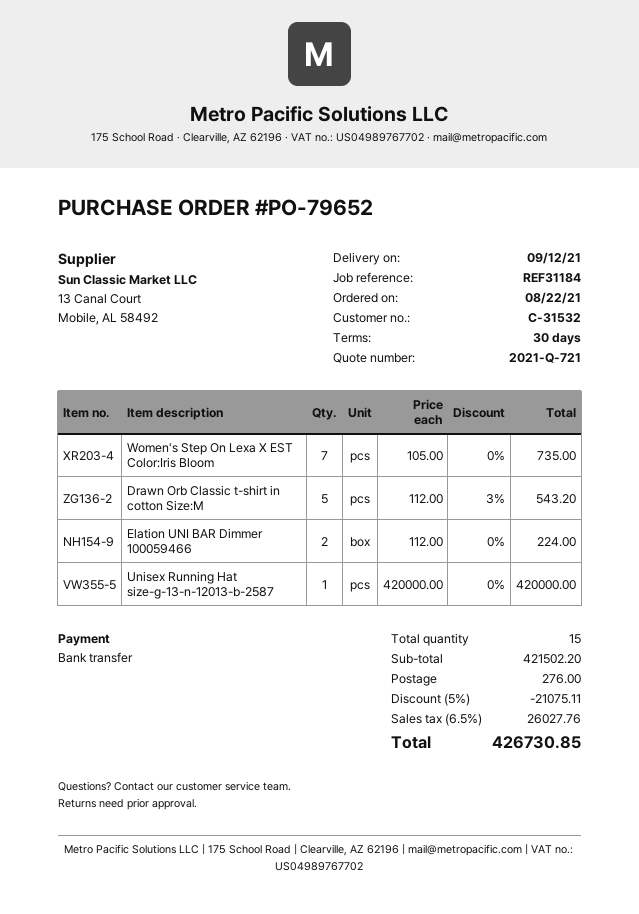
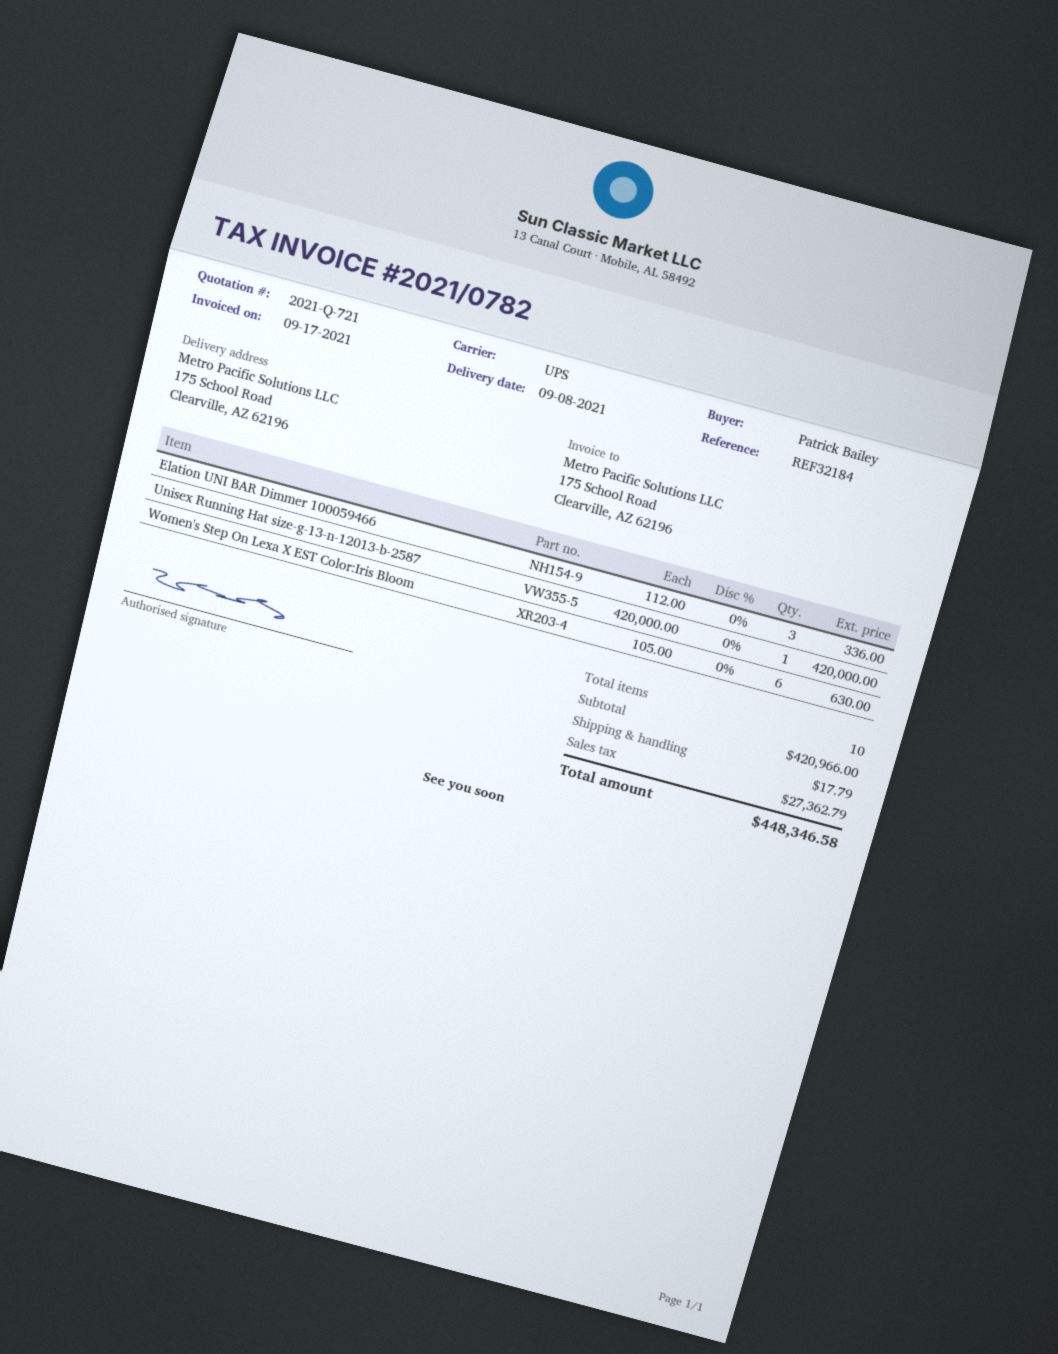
delivery date: 2021-09-12 -> 2021-09-08
reference: REF31184 -> REF32184
Women's Step On Lexa X EST Color:Iris Bloom: 7 x 105.00 = 735.00 -> 6 x 105.00 = 630.00
Drawn Orb Classic t-shirt in cotton Size:M: 5 x 112.00 - 3% = 543.20 -> none
Elation UNI BAR Dimmer 100059466: 2 x 112.00 = 224.00 -> 3 x 112.00 = 336.00
total quantity: 15 -> 10
subtotal: 421502.20 -> 420966.00
discount: 5% = 21075.11 -> none
shipping: 276.00 -> 17.79
tax: 26027.76 -> 27362.79
total: 426730.85 -> 448346.58

